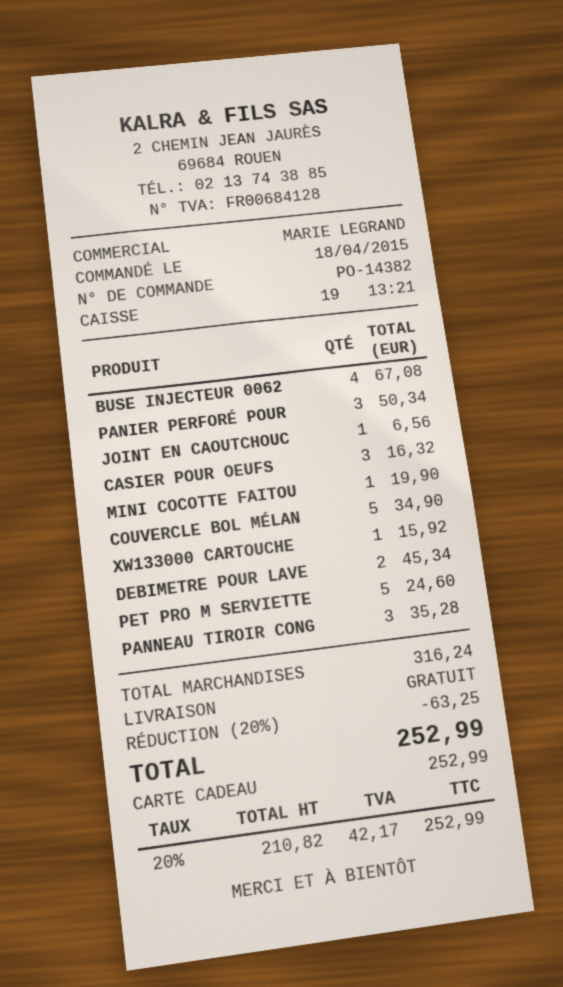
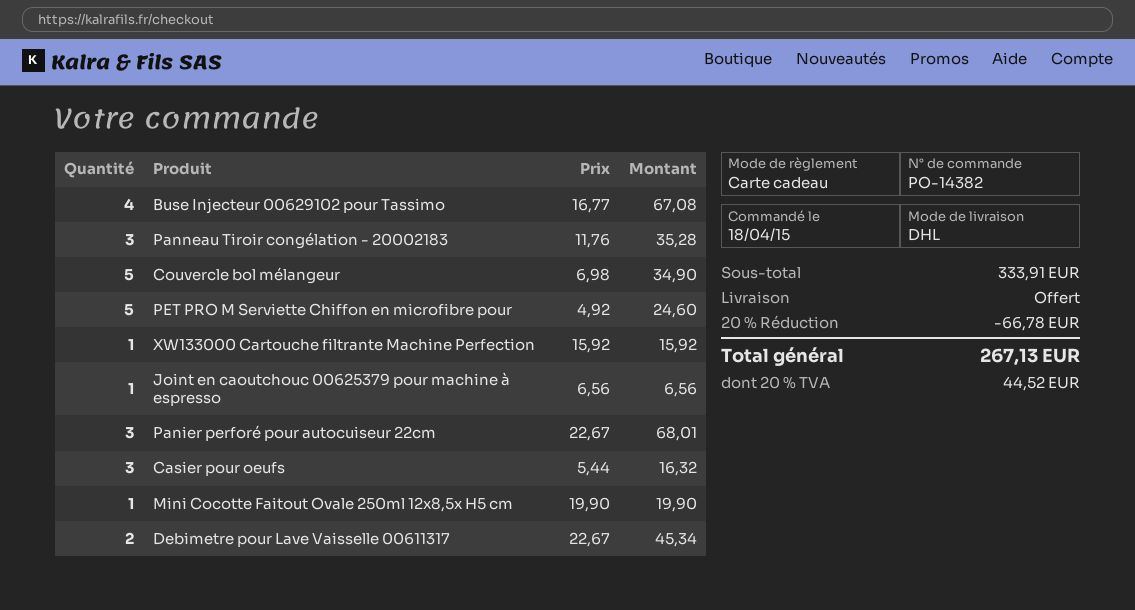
PANIER PERFORÉ POUR: 3 for 50.34 -> 3 for 68.01
subtotal: 316.24 -> 333.91
discount: 20% = 63.25 -> 20% = 66.78
tax: 20% = 42.17 -> 20% = 44.52
total: 252.99 -> 267.13

